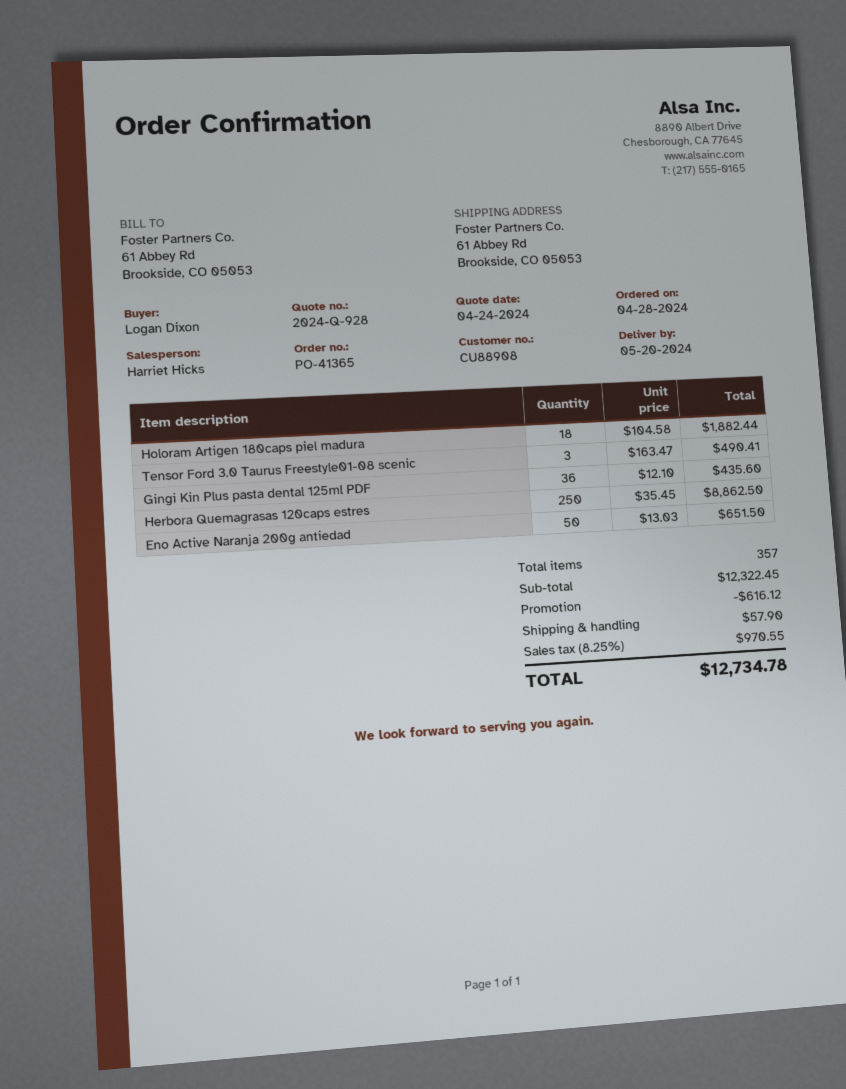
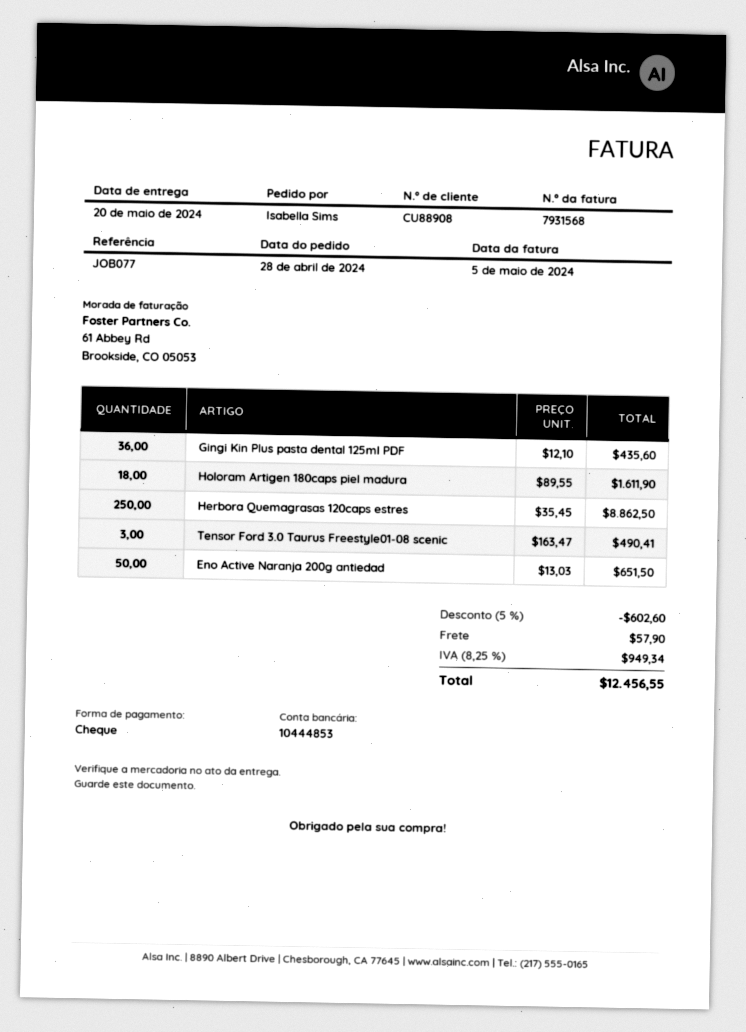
ordered by: Logan Dixon -> Isabella Sims
Holoram Artigen 180caps piel madura: 18 x 104.58 = 1882.44 -> 18 x 89.55 = 1611.90
discount: 616.12 -> 602.60
tax: 8.25% = 970.55 -> 8.25% = 949.34
total: 12734.78 -> 12456.55

